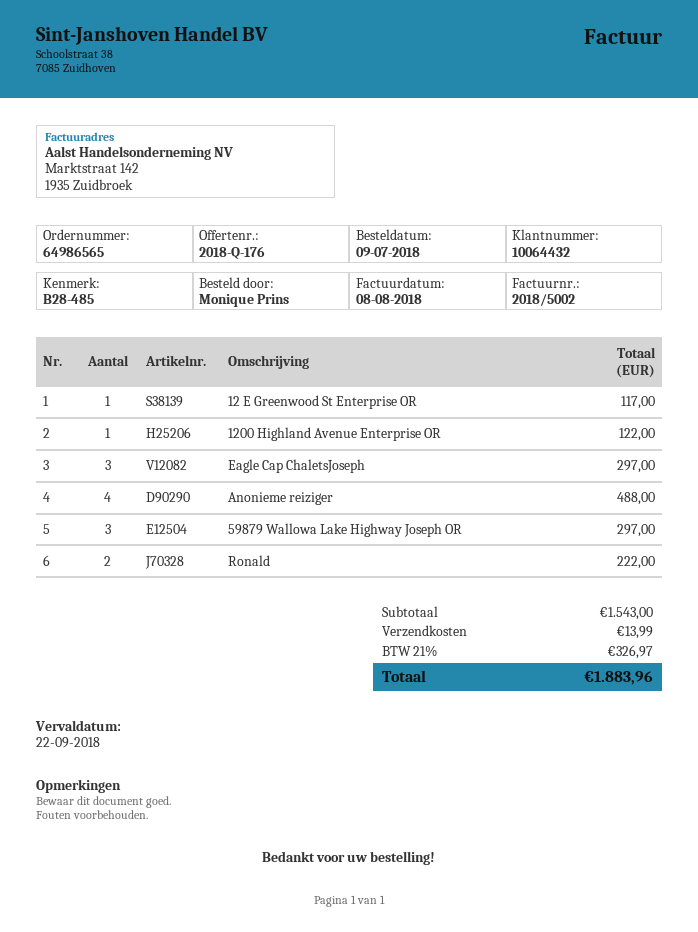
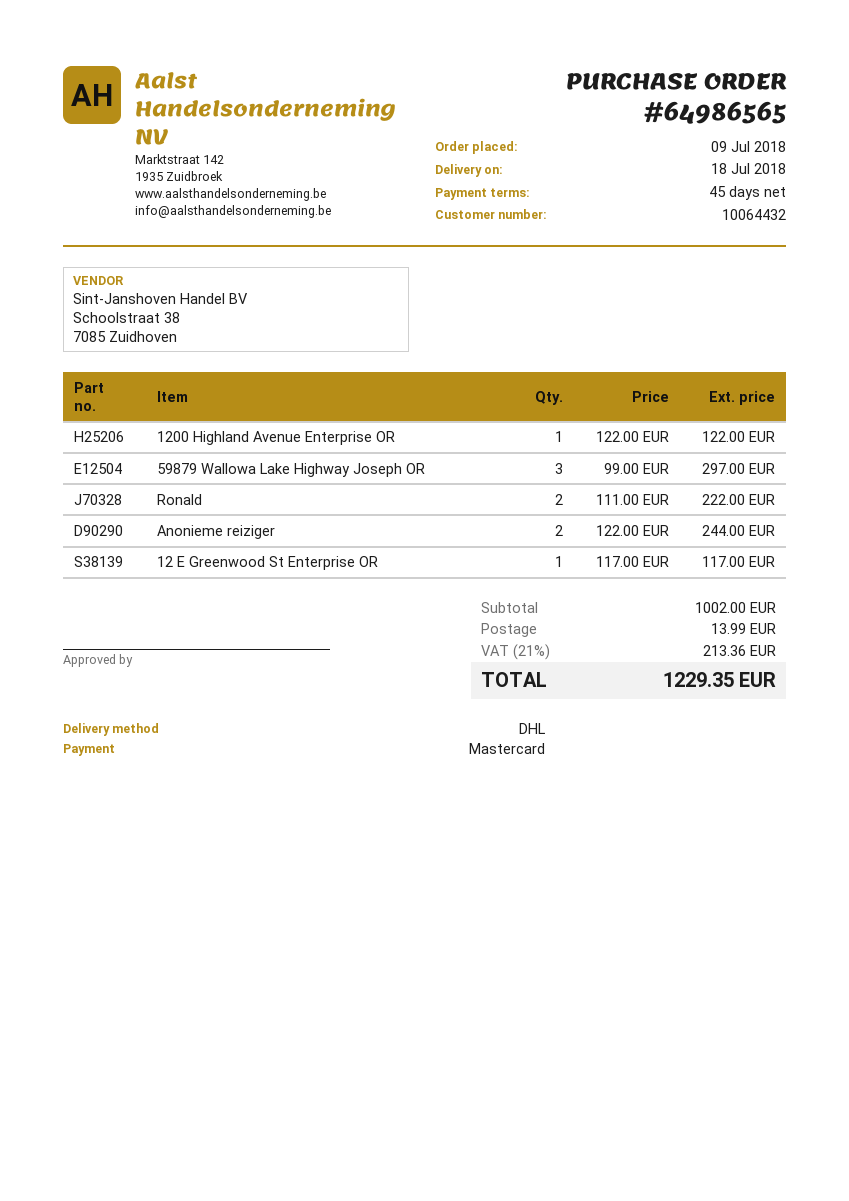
Eagle Cap ChaletsJoseph: 3 for 297.00 -> none
Anonieme reiziger: 4 for 488.00 -> 2 for 244.00
subtotal: 1543.00 -> 1002.00
tax: 21% = 326.97 -> 21% = 213.36
total: 1883.96 -> 1229.35

